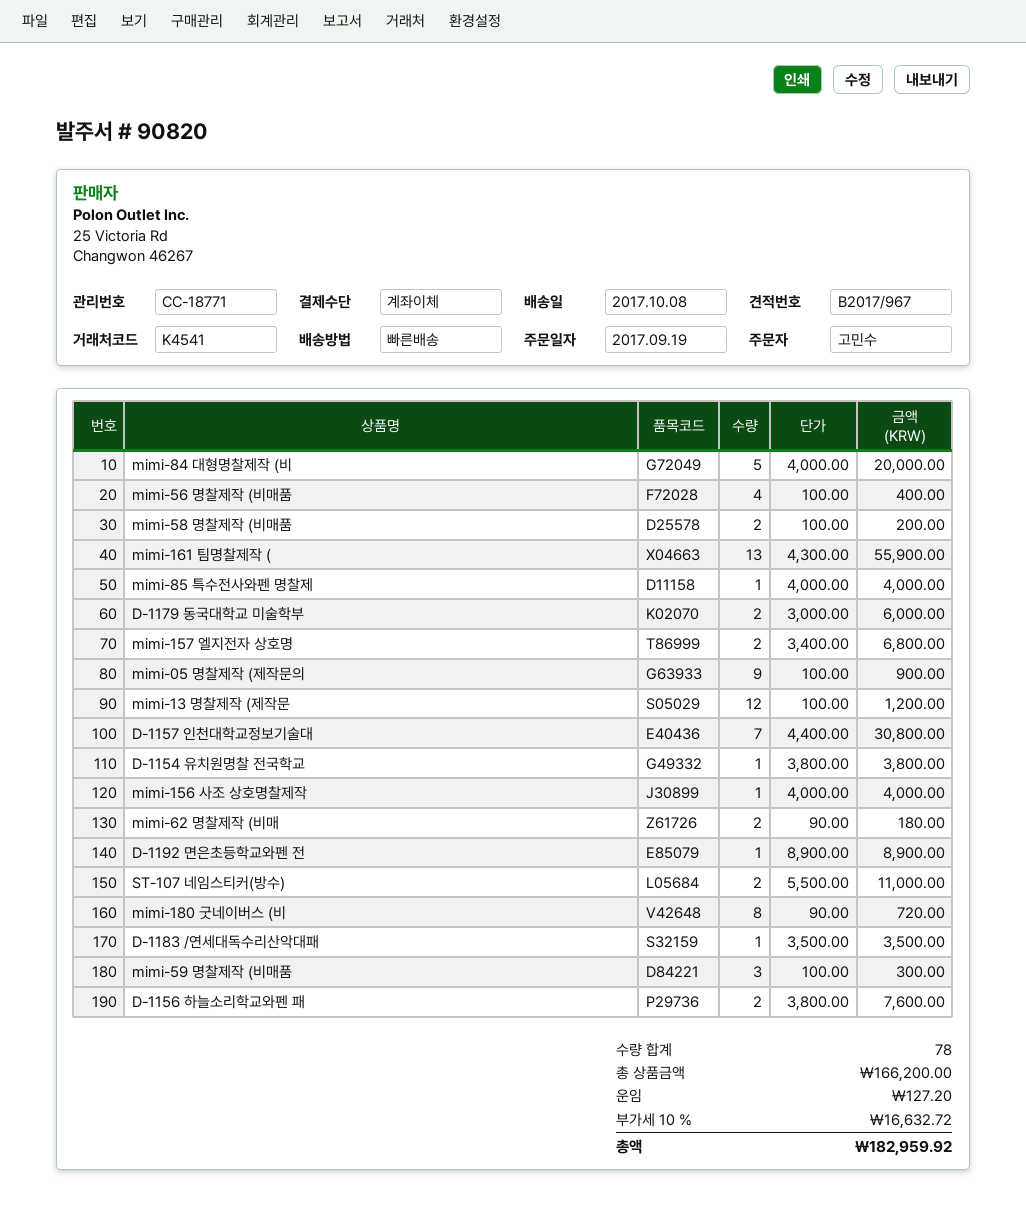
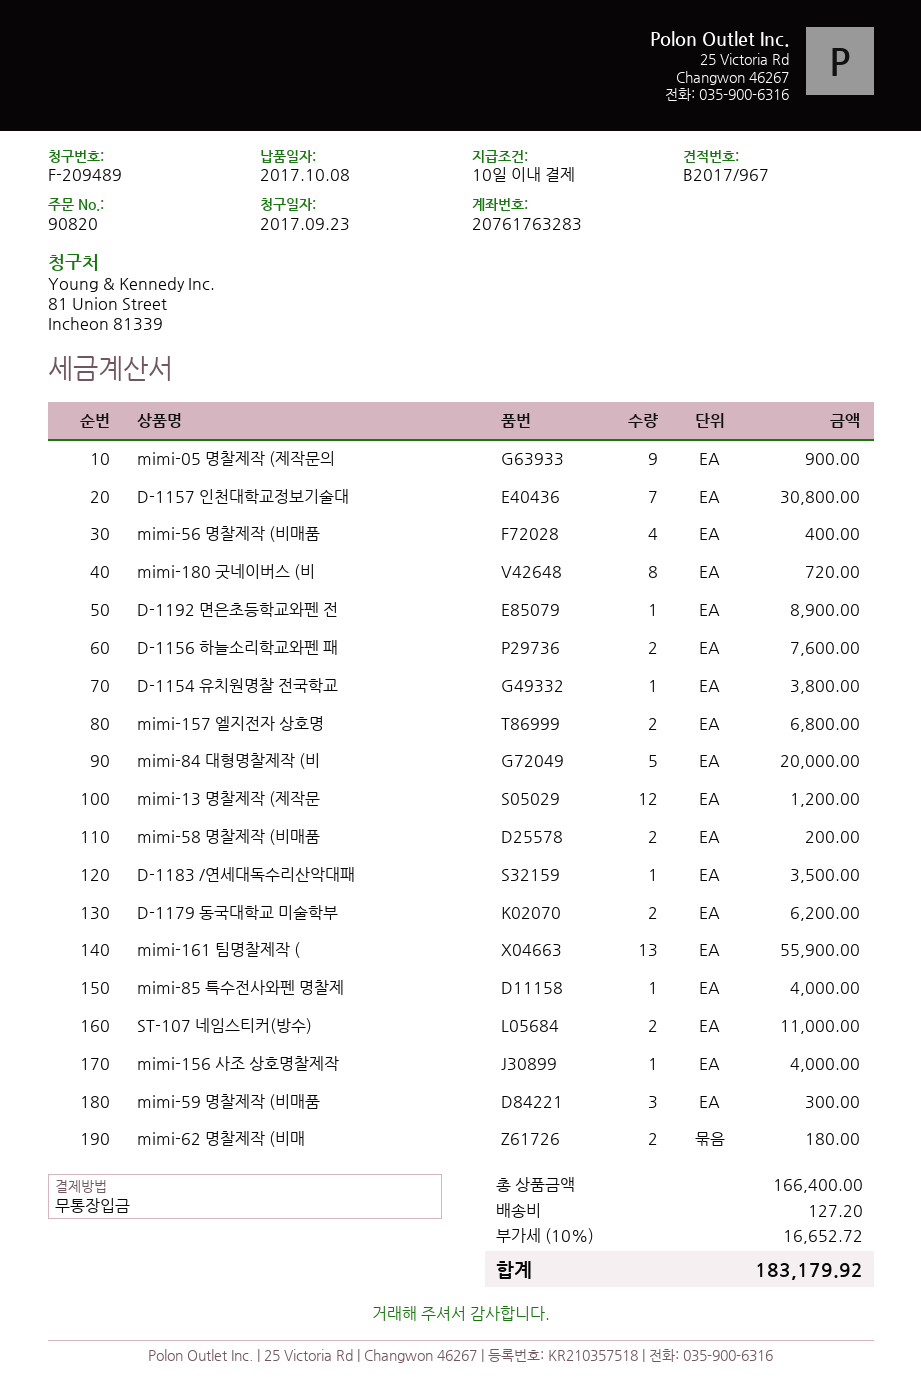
D-1179 동국대학교 미술학부: 2 for 6000.00 -> 2 for 6200.00
subtotal: 166200.00 -> 166400.00
tax: 10% = 16632.72 -> 10% = 16652.72
total: 182959.92 -> 183179.92

